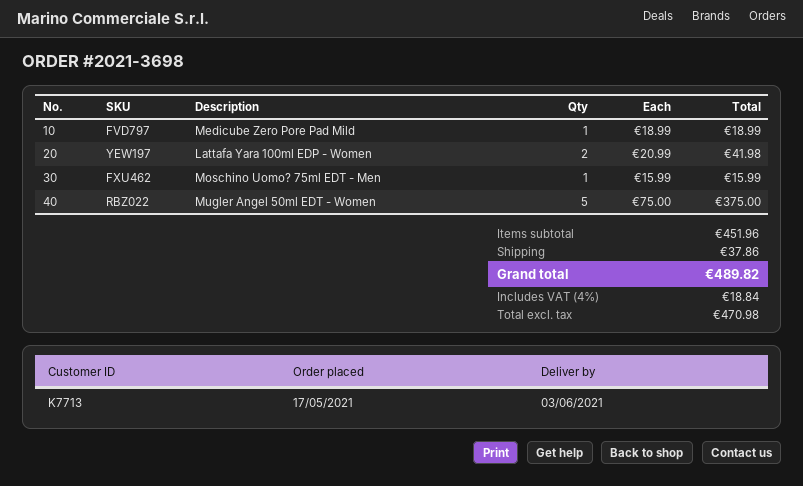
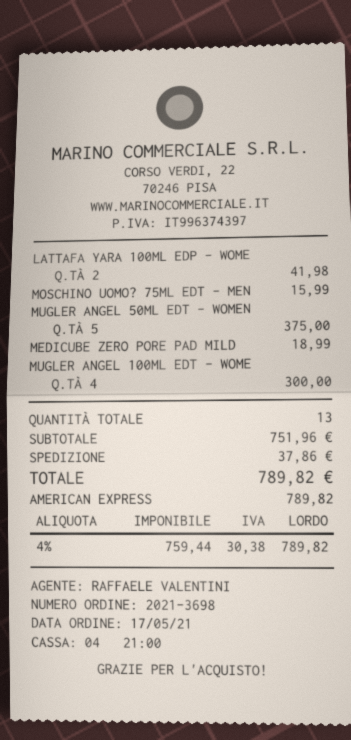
MUGLER ANGEL 100ML EDT - WOME: none -> 4 for 300.00
subtotal: 451.96 -> 751.96
net: 470.98 -> 759.44
tax: 4% = 18.84 -> 4% = 30.38
total: 489.82 -> 789.82

